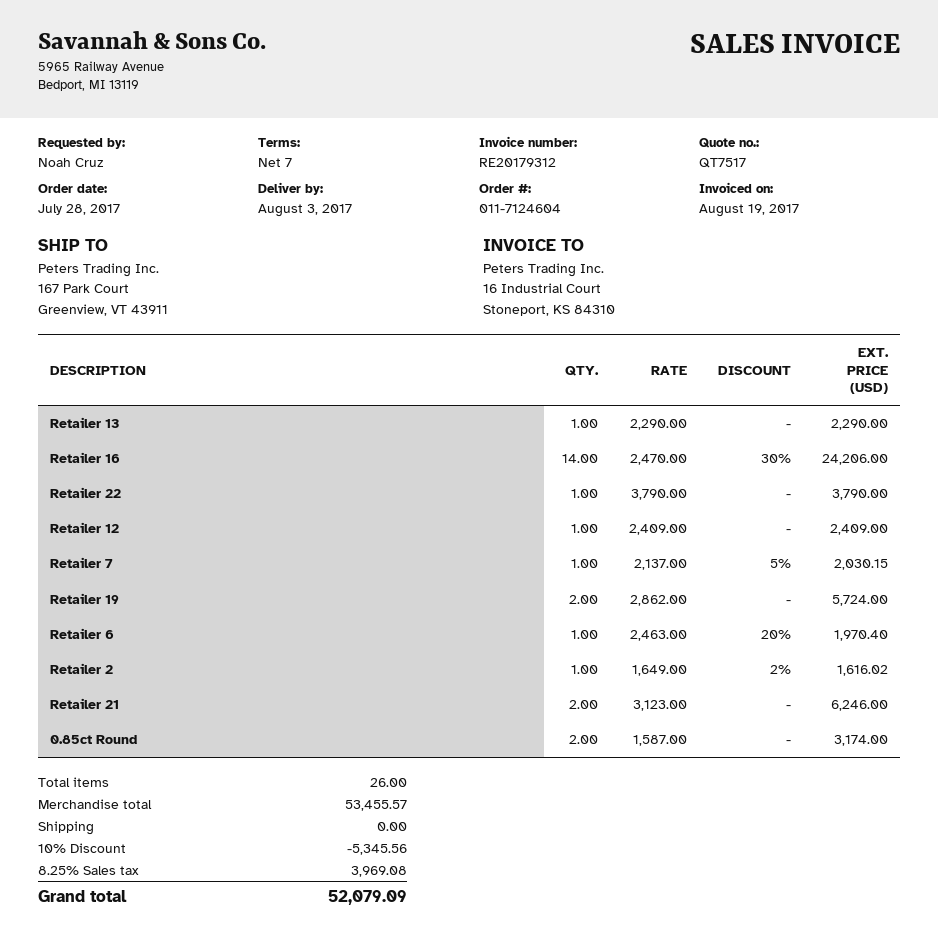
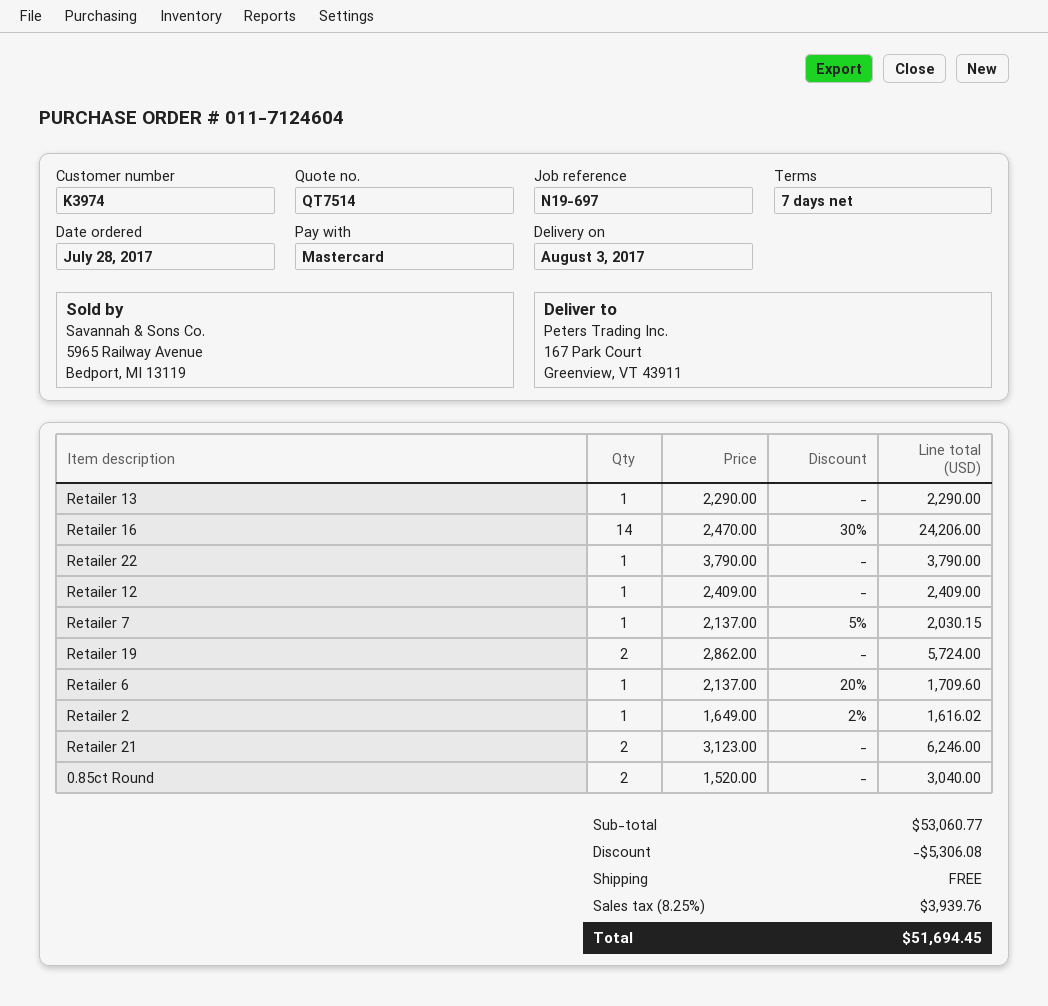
quote number: QT7517 -> QT7514
Retailer 6: 1 x 2463.00 - 20% = 1970.40 -> 1 x 2137.00 - 20% = 1709.60
0.85ct Round: 2 x 1587.00 = 3174.00 -> 2 x 1520.00 = 3040.00
subtotal: 53455.57 -> 53060.77
discount: 5345.56 -> 5306.08
tax: 8.25% = 3969.08 -> 8.25% = 3939.76
total: 52079.09 -> 51694.45

